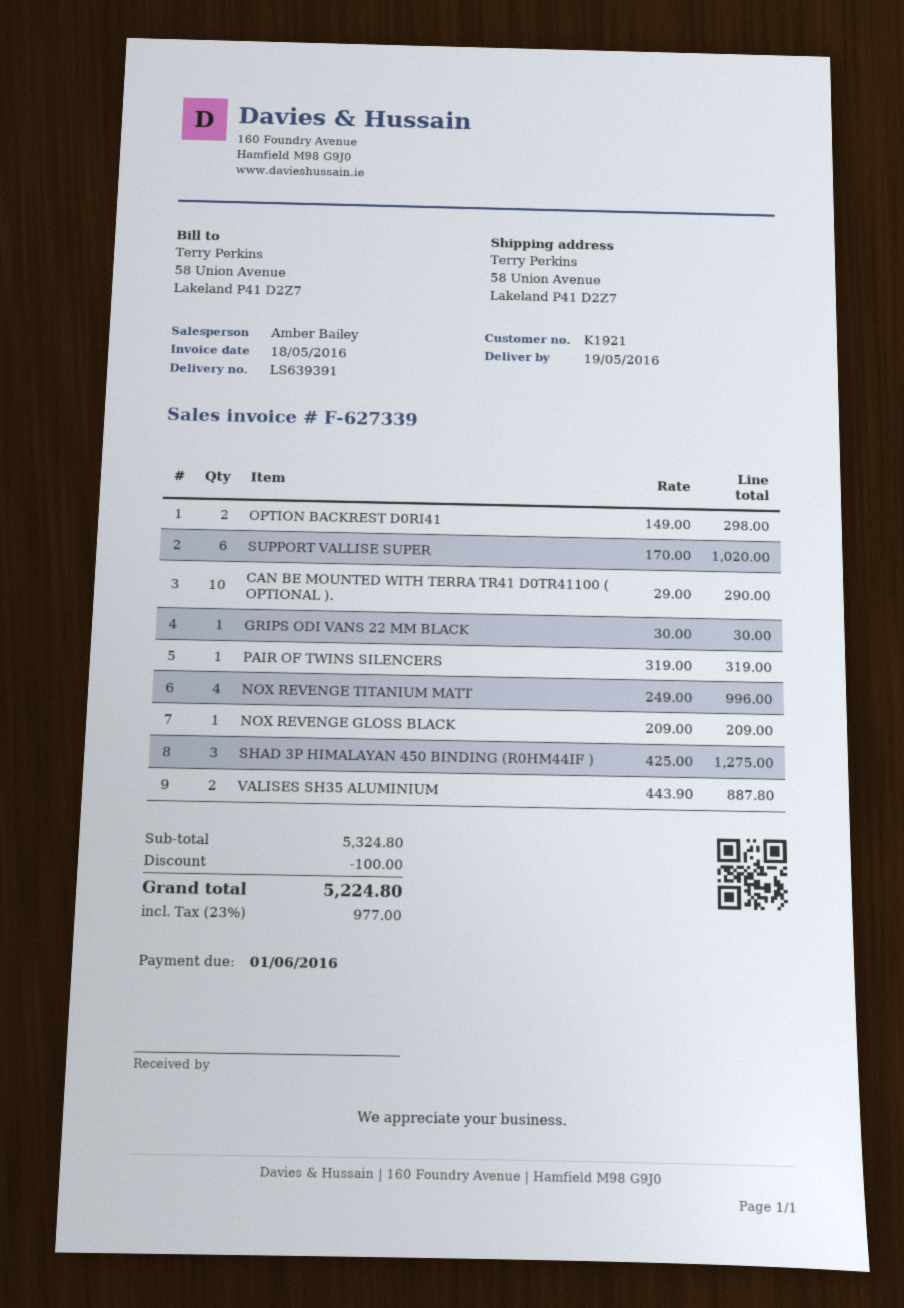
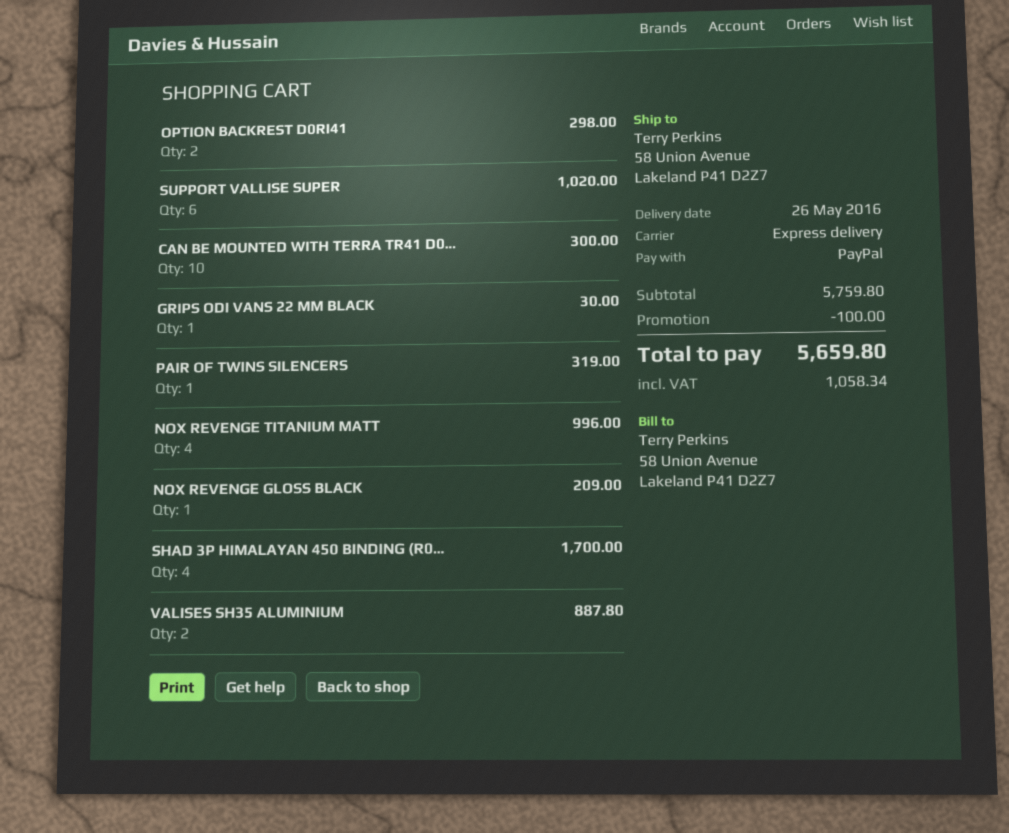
delivery date: 2016-05-19 -> 2016-05-26
CAN BE MOUNTED WITH TERRA TR41 D0TR41100 ( OPTIONAL ).: 10 for 290.00 -> 10 for 300.00
SHAD 3P HIMALAYAN 450 BINDING (R0HM44IF ): 3 for 1275.00 -> 4 for 1700.00
subtotal: 5324.80 -> 5759.80
tax: 977.00 -> 1058.34
total: 5224.80 -> 5659.80

